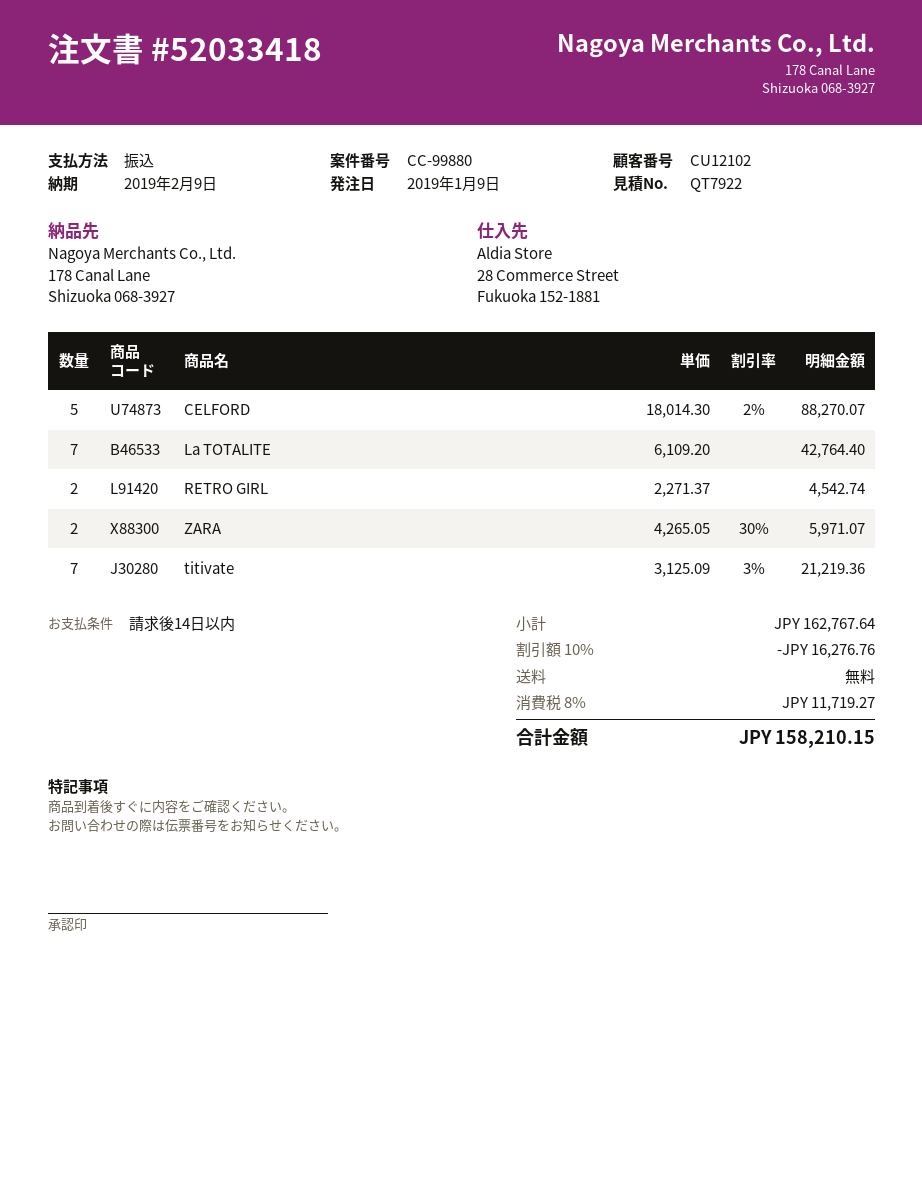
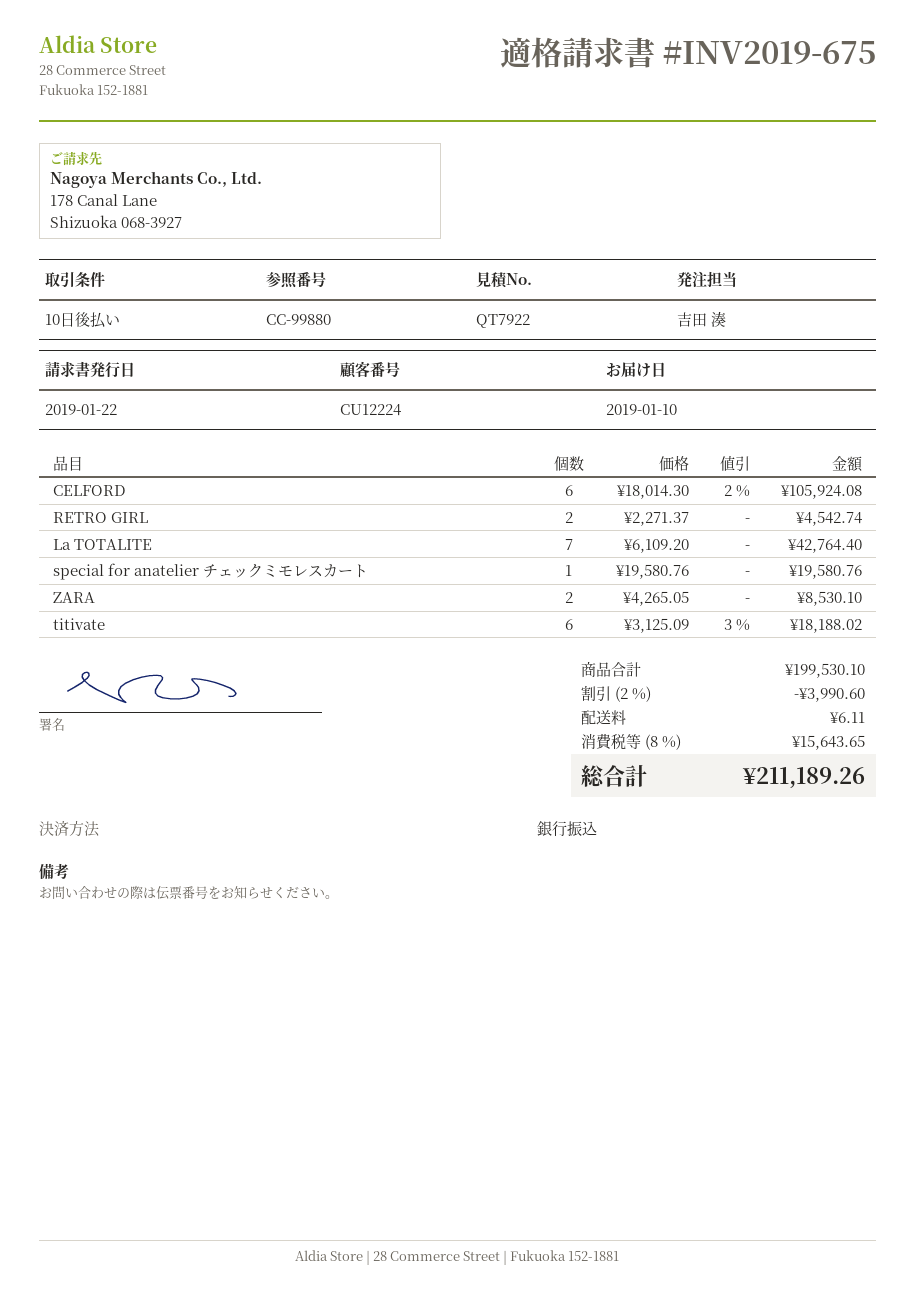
delivery date: 2019-02-09 -> 2019-01-10
payment terms: 14 days -> 10 days
customer number: CU12102 -> CU12224
CELFORD: 5 x 18014.30 - 2% = 88270.07 -> 6 x 18014.30 - 2% = 105924.08
ZARA: 2 x 4265.05 - 30% = 5971.07 -> 2 x 4265.05 = 8530.10
titivate: 7 x 3125.09 - 3% = 21219.36 -> 6 x 3125.09 - 3% = 18188.02
special for anatelier チェックミモレスカート: none -> 1 x 19580.76 = 19580.76
subtotal: 162767.64 -> 199530.10
discount: 10% = 16276.76 -> 2% = 3990.60
shipping: 0.00 -> 6.11
tax: 8% = 11719.27 -> 8% = 15643.65
total: 158210.15 -> 211189.26

